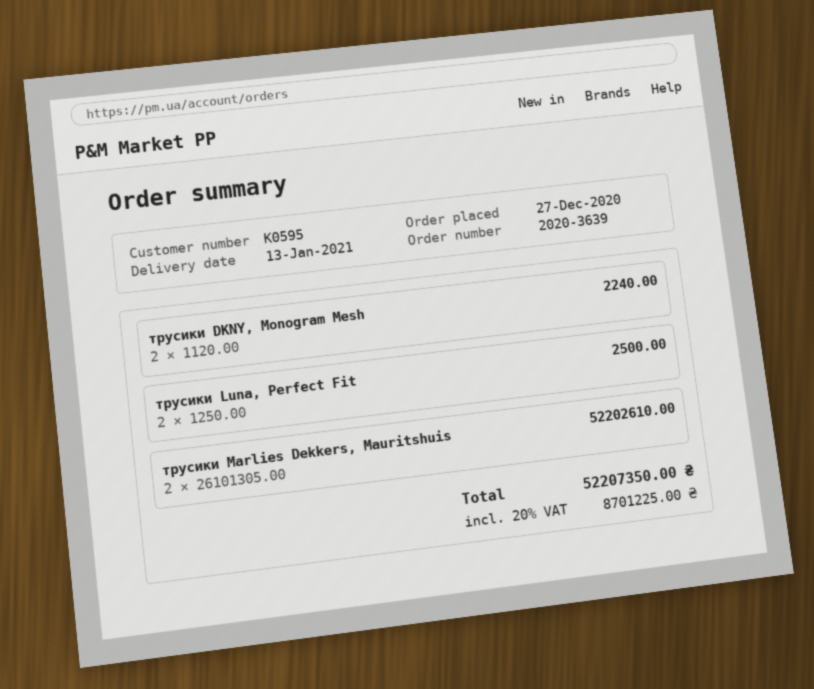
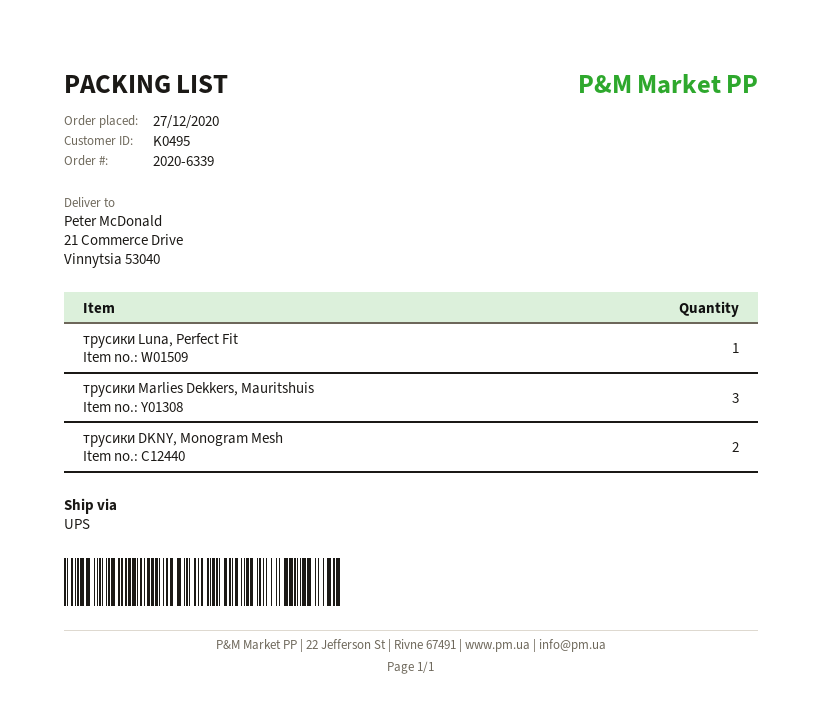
order number: 2020-3639 -> 2020-6339
customer number: K0595 -> K0495
трусики Luna, Perfect Fit: 2 -> 1
трусики Marlies Dekkers, Mauritshuis: 2 -> 3

